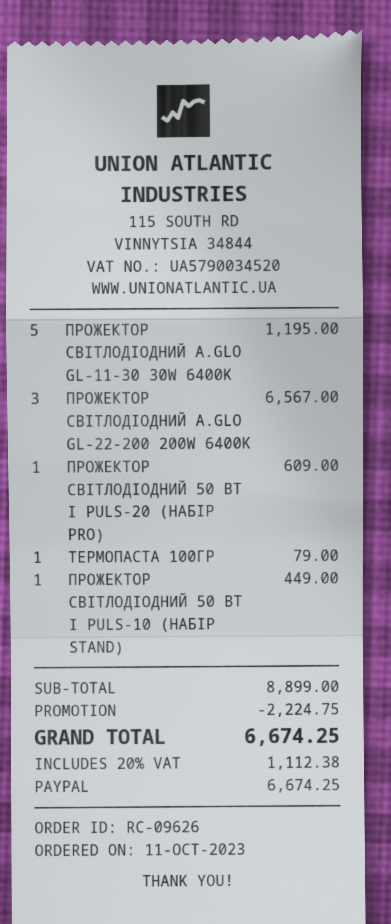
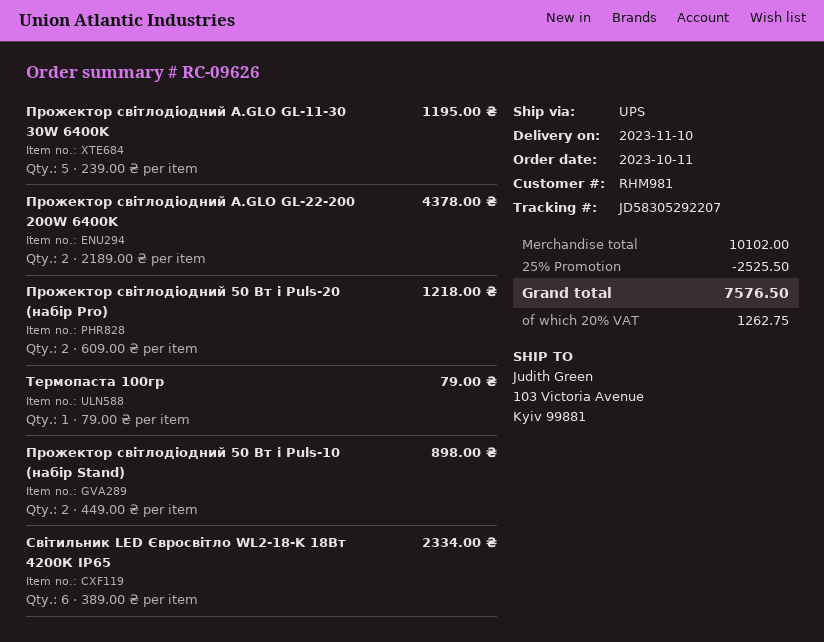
ПРОЖЕКТОР СВІТЛОДІОДНИЙ A.GLO GL-22-200 200W 6400K: 3 for 6567.00 -> 2 for 4378.00
ПРОЖЕКТОР СВІТЛОДІОДНИЙ 50 ВТ І PULS-20 (НАБІР PRO): 1 for 609.00 -> 2 for 1218.00
ПРОЖЕКТОР СВІТЛОДІОДНИЙ 50 ВТ І PULS-10 (НАБІР STAND): 1 for 449.00 -> 2 for 898.00
Світильник LED Євросвітло WL2-18-K 18Вт 4200К IP65: none -> 6 for 2334.00
subtotal: 8899.00 -> 10102.00
discount: 2224.75 -> 2525.50
tax: 20% = 1112.38 -> 20% = 1262.75
total: 6674.25 -> 7576.50

